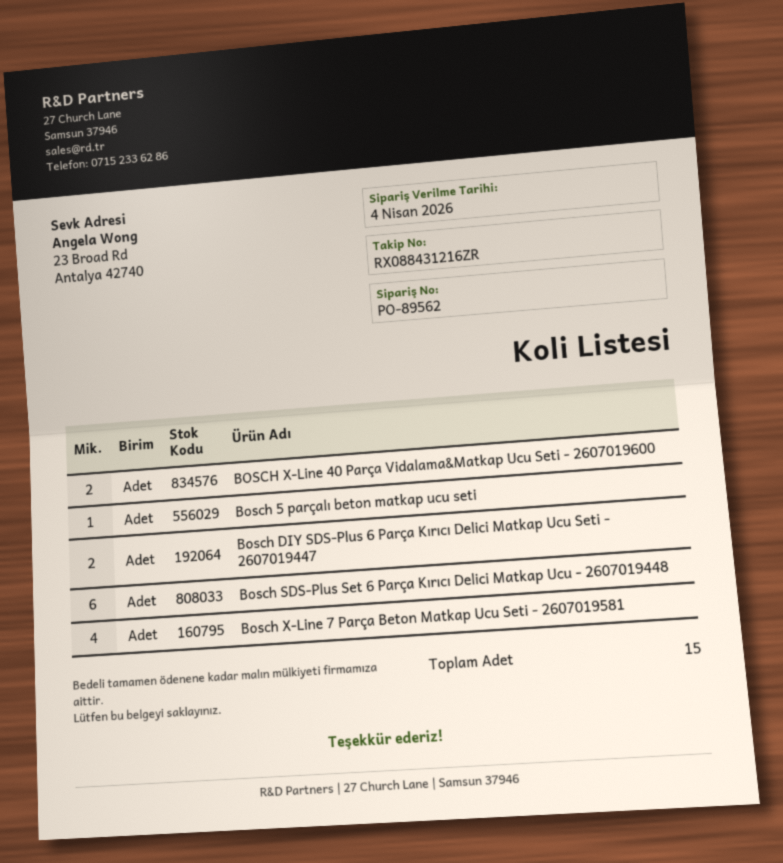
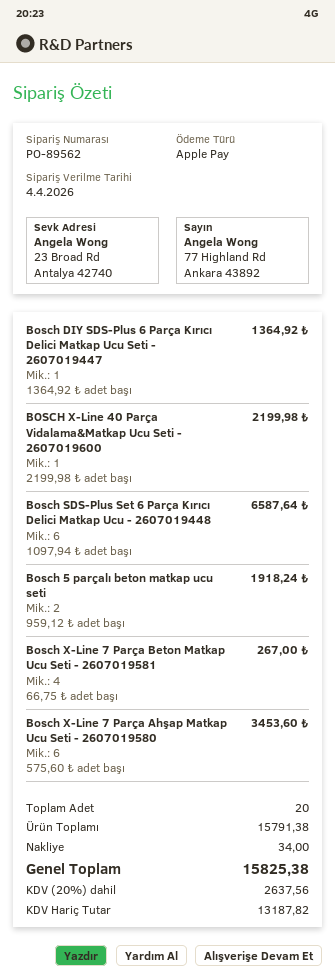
BOSCH X-Line 40 Parça Vidalama&Matkap Ucu Seti - 2607019600: 2 -> 1
Bosch 5 parçalı beton matkap ucu seti: 1 -> 2
Bosch DIY SDS-Plus 6 Parça Kırıcı Delici Matkap Ucu Seti - 2607019447: 2 -> 1
Bosch X-Line 7 Parça Ahşap Matkap Ucu Seti - 2607019580: none -> 6
total quantity: 15 -> 20

